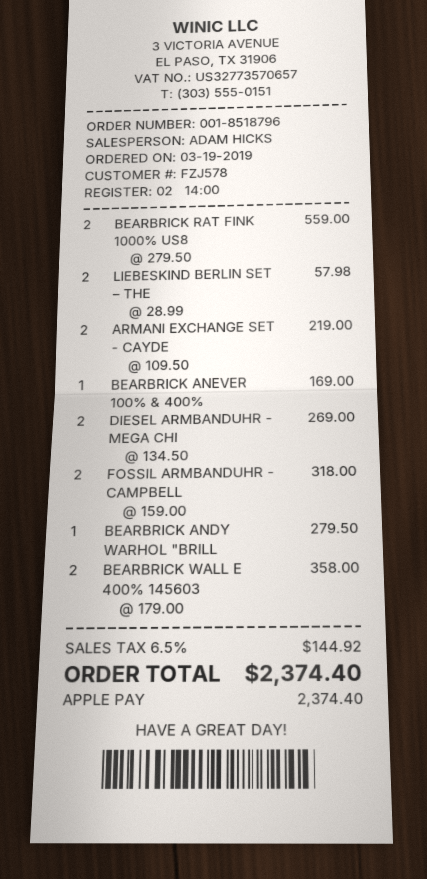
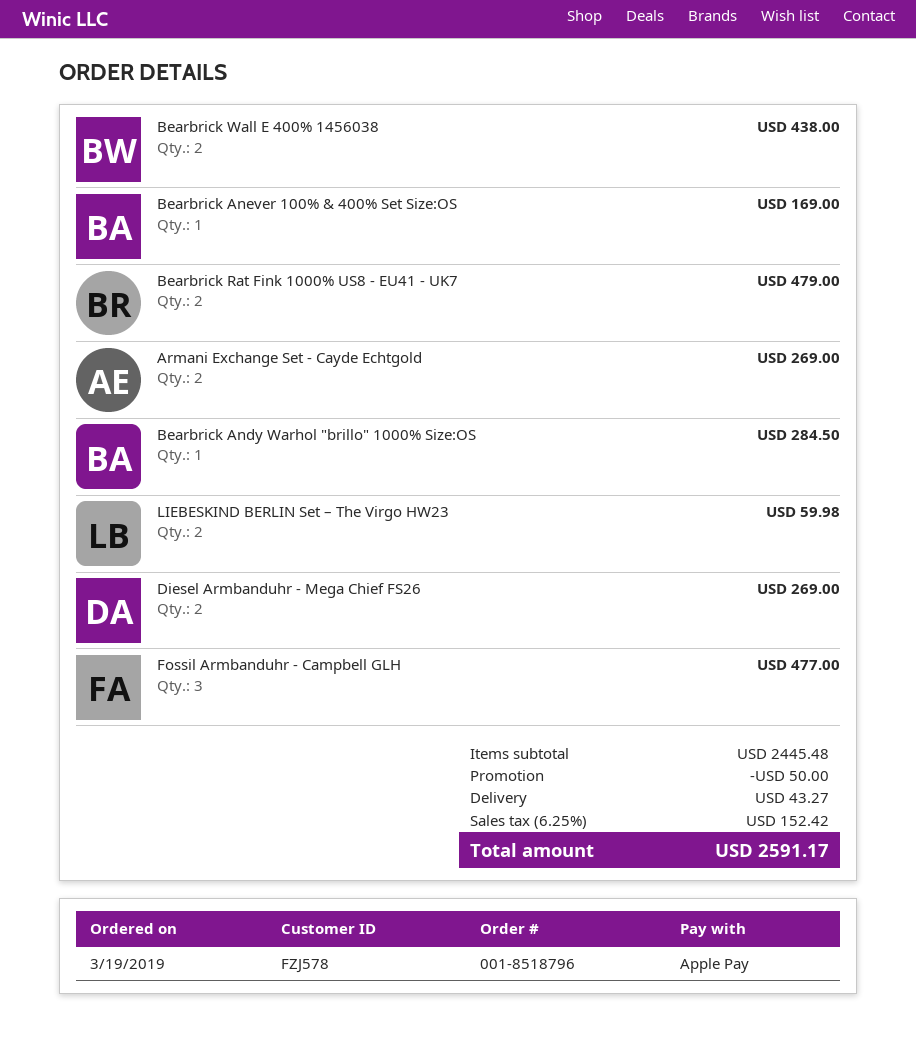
BEARBRICK RAT FINK 1000% US8: 2 for 559.00 -> 2 for 479.00
LIEBESKIND BERLIN SET – THE: 2 for 57.98 -> 2 for 59.98
ARMANI EXCHANGE SET - CAYDE: 2 for 219.00 -> 2 for 269.00
FOSSIL ARMBANDUHR - CAMPBELL: 2 for 318.00 -> 3 for 477.00
BEARBRICK ANDY WARHOL "BRILL: 1 for 279.50 -> 1 for 284.50
BEARBRICK WALL E 400% 145603: 2 for 358.00 -> 2 for 438.00
discount: none -> 50.00
shipping: none -> 43.27
tax: 6.5% = 144.92 -> 6.25% = 152.42
total: 2374.40 -> 2591.17

